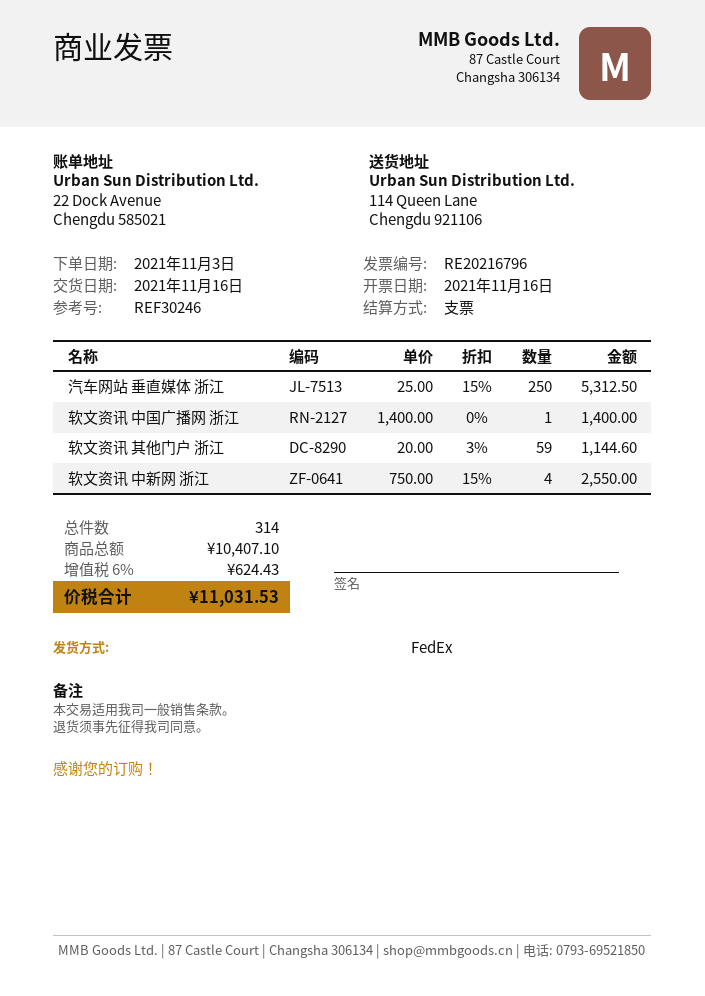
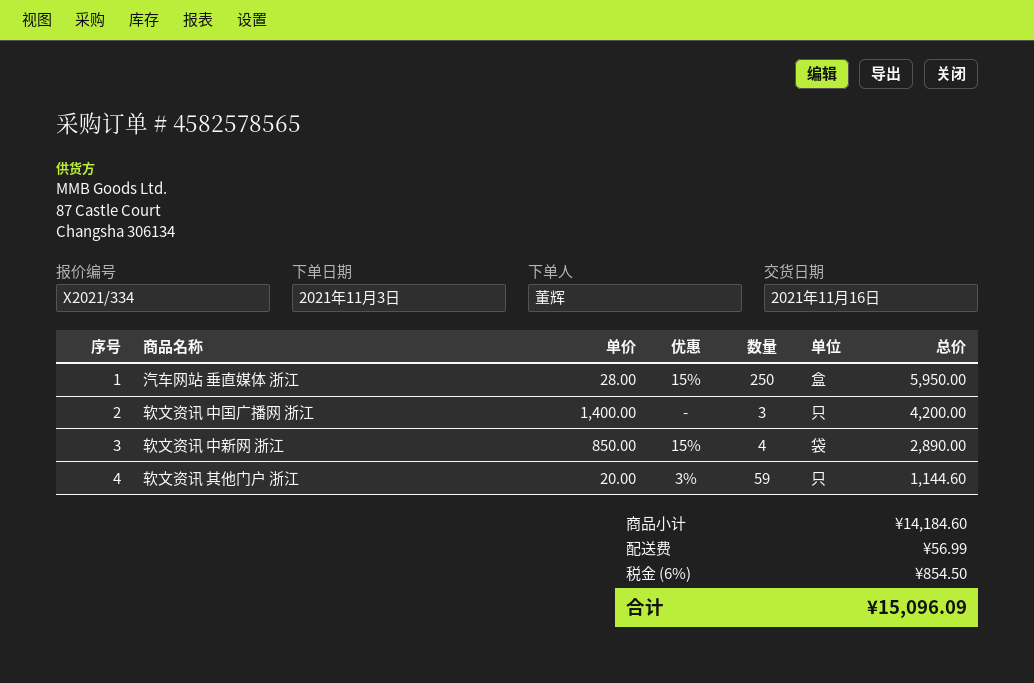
汽车网站 垂直媒体 浙江: 250 x 25.00 - 15% = 5312.50 -> 250 x 28.00 - 15% = 5950.00
软文资讯 中国广播网 浙江: 1 x 1400.00 = 1400.00 -> 3 x 1400.00 = 4200.00
软文资讯 中新网 浙江: 4 x 750.00 - 15% = 2550.00 -> 4 x 850.00 - 15% = 2890.00
subtotal: 10407.10 -> 14184.60
shipping: none -> 56.99
tax: 6% = 624.43 -> 6% = 854.50
total: 11031.53 -> 15096.09

